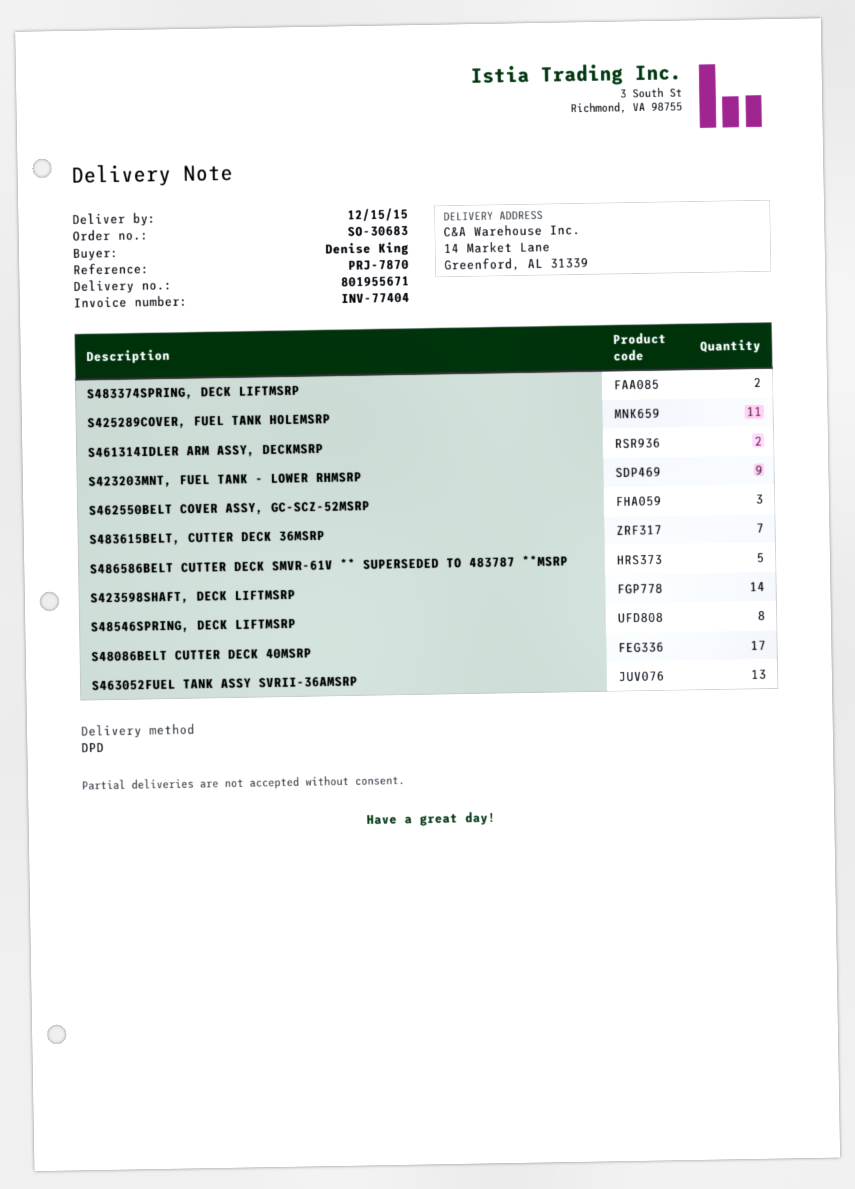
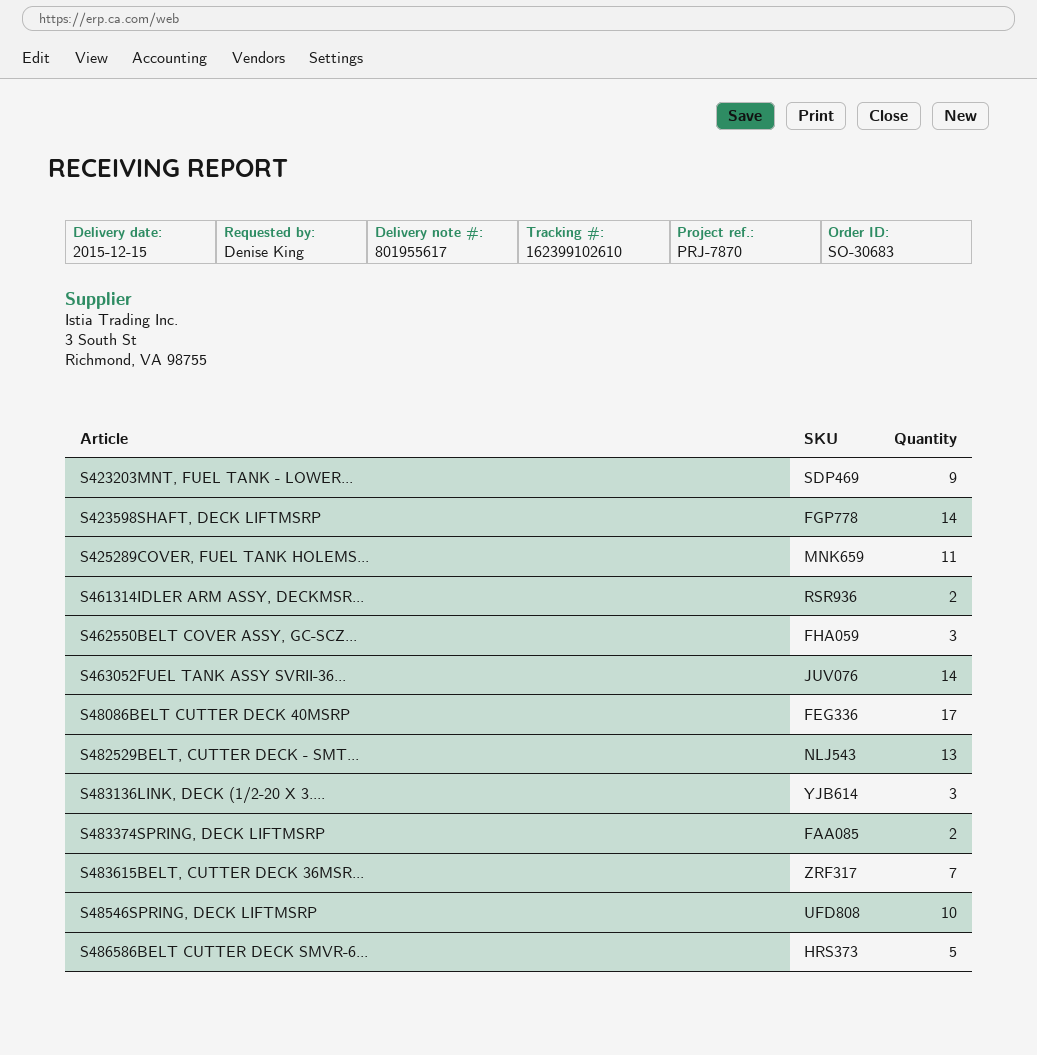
delivery note number: 801955671 -> 801955617
S48546SPRING, DECK LIFTMSRP: 8 -> 10
S463052FUEL TANK ASSY SVRII-36AMSRP: 13 -> 14
S482529BELT, CUTTER DECK - SMT...: none -> 13
S483136LINK, DECK (1/2-20 X 3....: none -> 3

